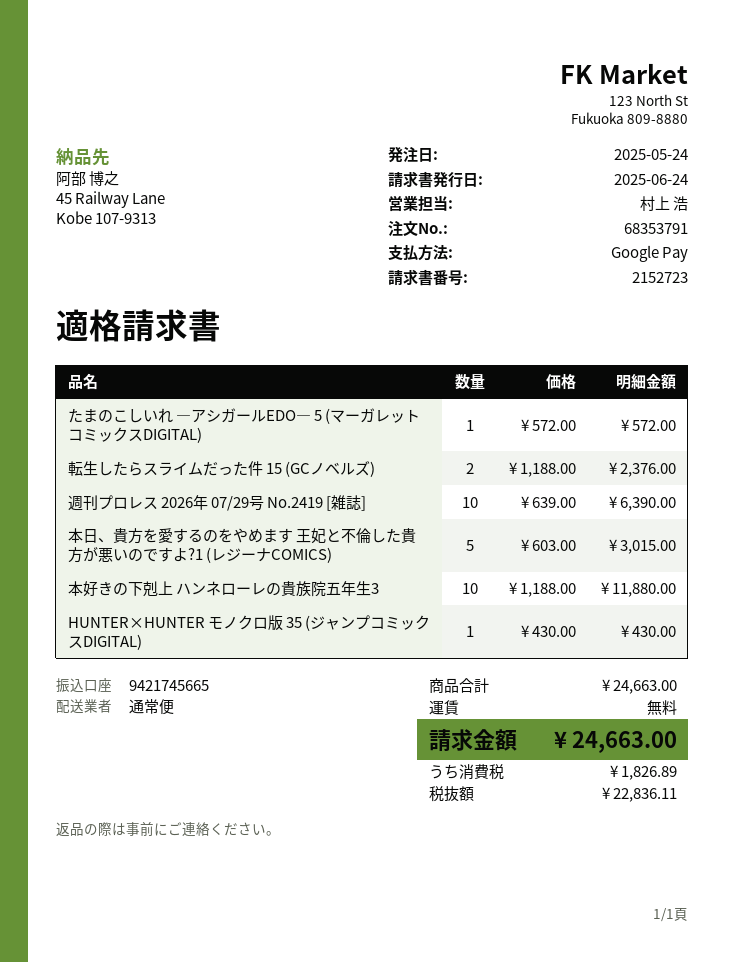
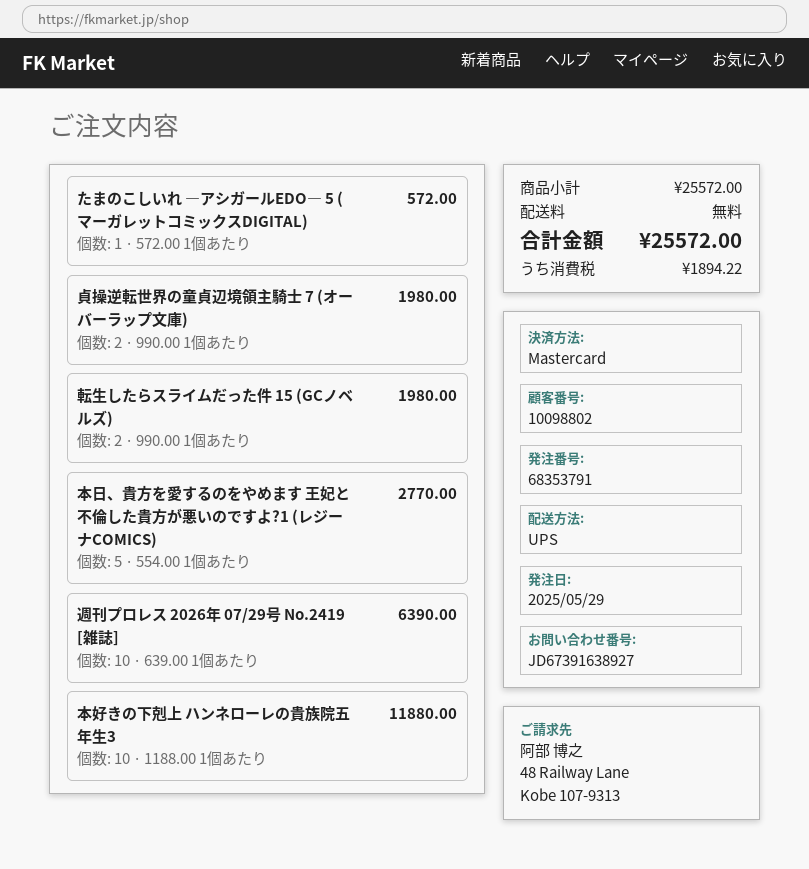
order date: 2025-05-24 -> 2025-05-29
payment method: Google Pay -> Mastercard
shipping method: standard -> UPS
転生したらスライムだった件 15 (GCノベルズ): 2 x 1188.00 = 2376.00 -> 2 x 990.00 = 1980.00
本日、貴方を愛するのをやめます 王妃と不倫した貴方が悪いのですよ?1 (レジーナCOMICS): 5 x 603.00 = 3015.00 -> 5 x 554.00 = 2770.00
HUNTER×HUNTER モノクロ版 35 (ジャンプコミックスDIGITAL): 1 x 430.00 = 430.00 -> none
貞操逆転世界の童貞辺境領主騎士 7 (オーバーラップ文庫): none -> 2 x 990.00 = 1980.00
subtotal: 24663.00 -> 25572.00
tax: 1826.89 -> 1894.22
total: 24663.00 -> 25572.00

